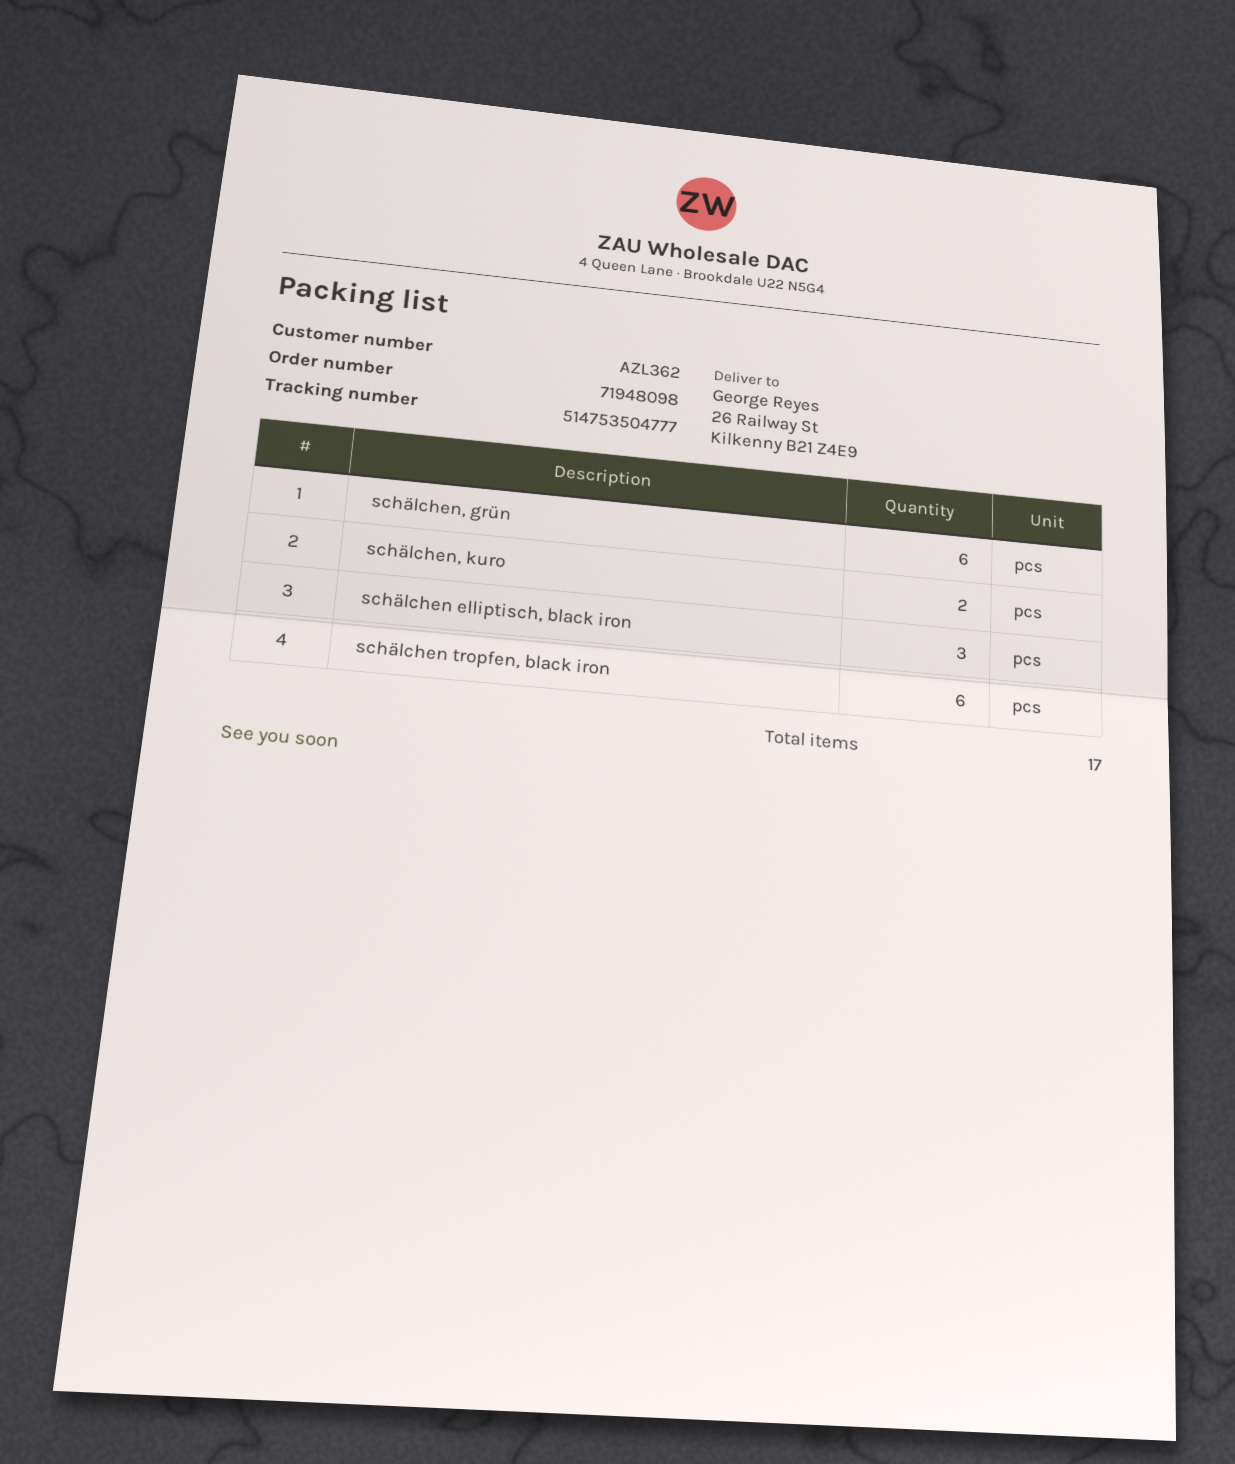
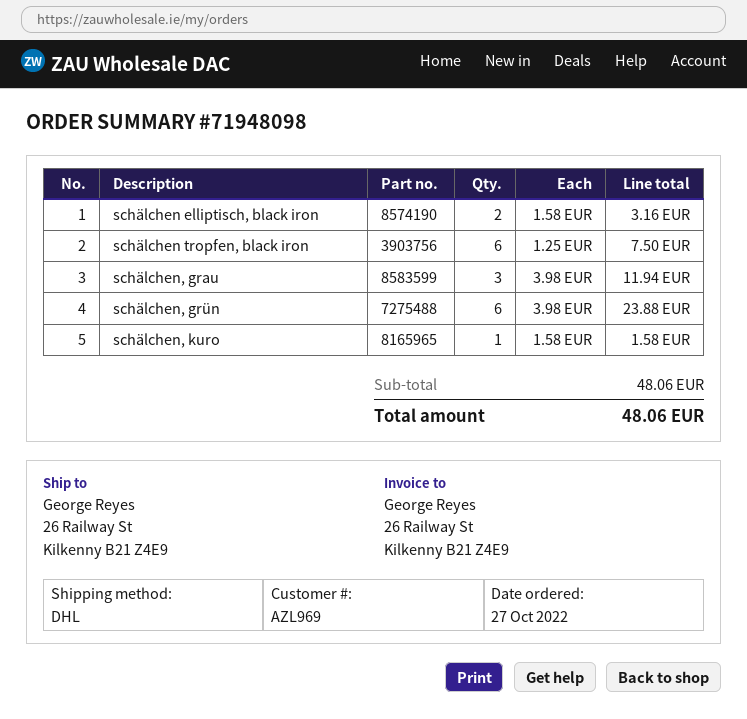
customer number: AZL362 -> AZL969
schälchen, kuro: 2 -> 1
schälchen elliptisch, black iron: 3 -> 2
schälchen, grau: none -> 3

